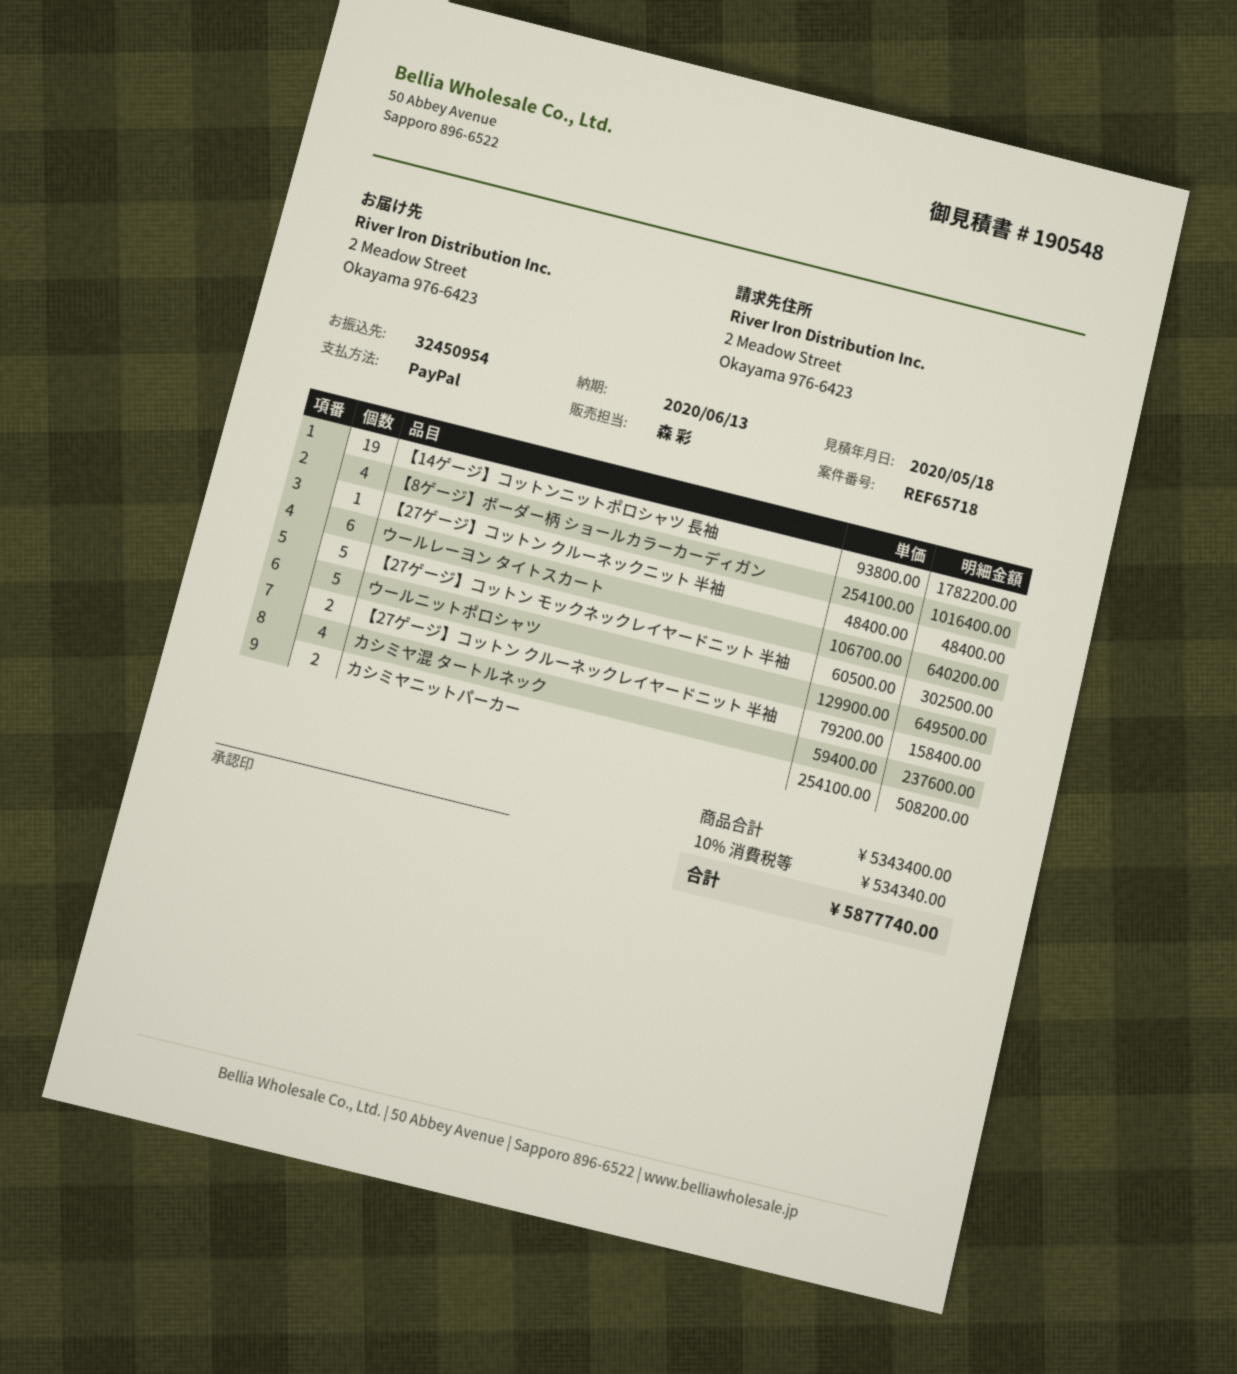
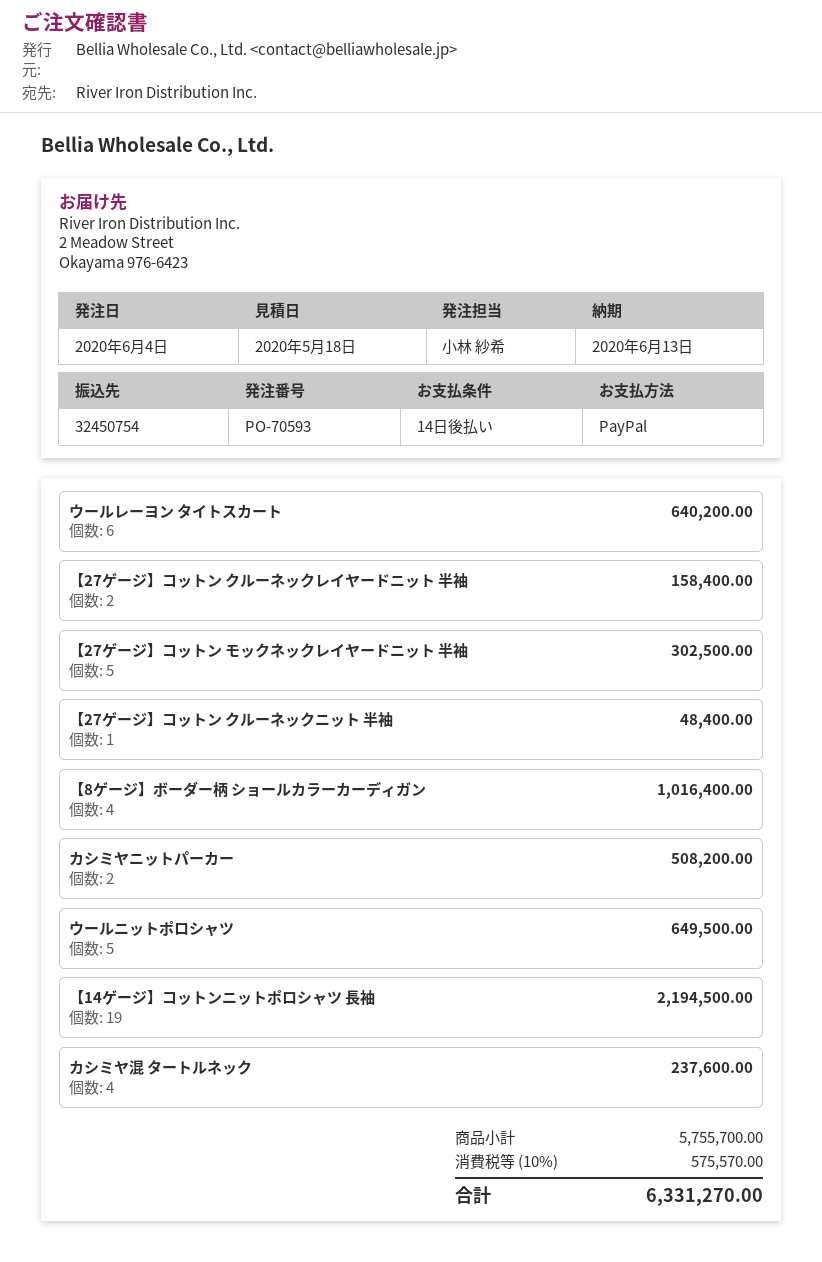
bank account: 32450954 -> 32450754
【14ゲージ】コットンニットポロシャツ 長袖: 19 for 1782200.00 -> 19 for 2194500.00
subtotal: 5343400.00 -> 5755700.00
tax: 10% = 534340.00 -> 10% = 575570.00
total: 5877740.00 -> 6331270.00

